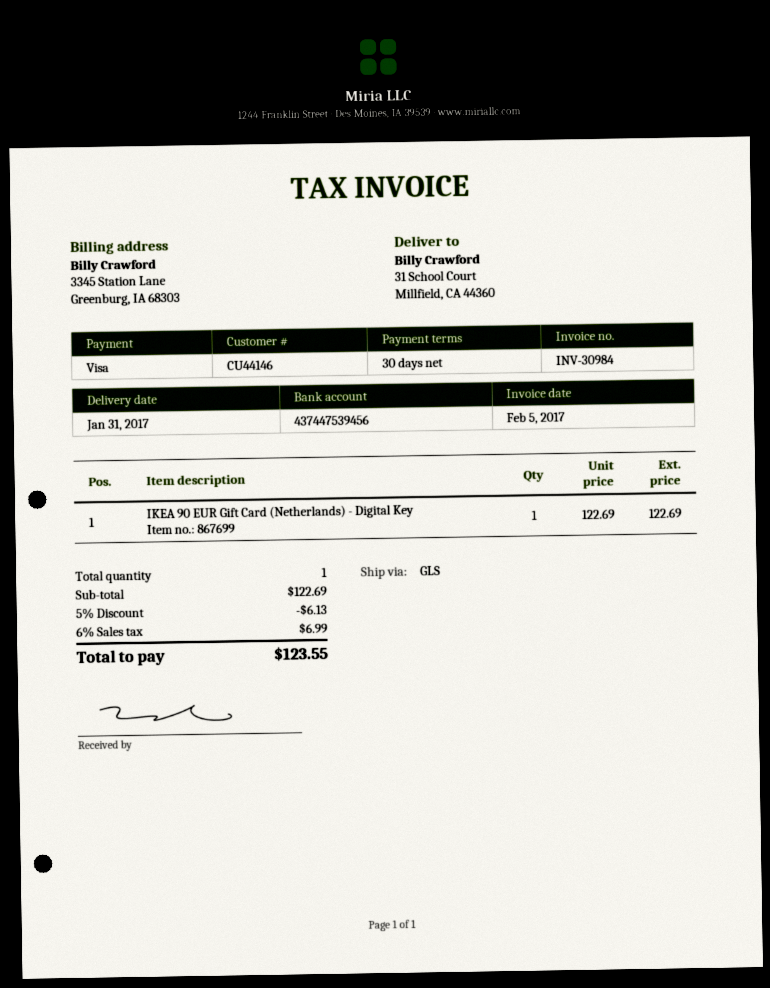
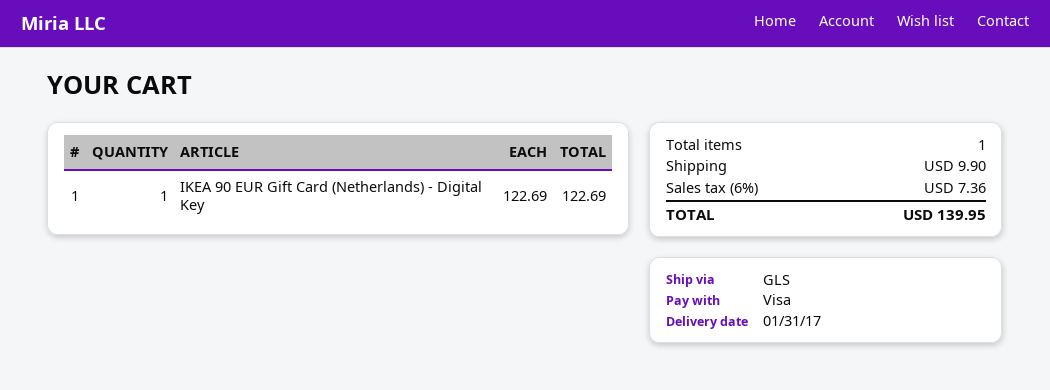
discount: 5% = 6.13 -> none
shipping: none -> 9.90
tax: 6% = 6.99 -> 6% = 7.36
total: 123.55 -> 139.95

